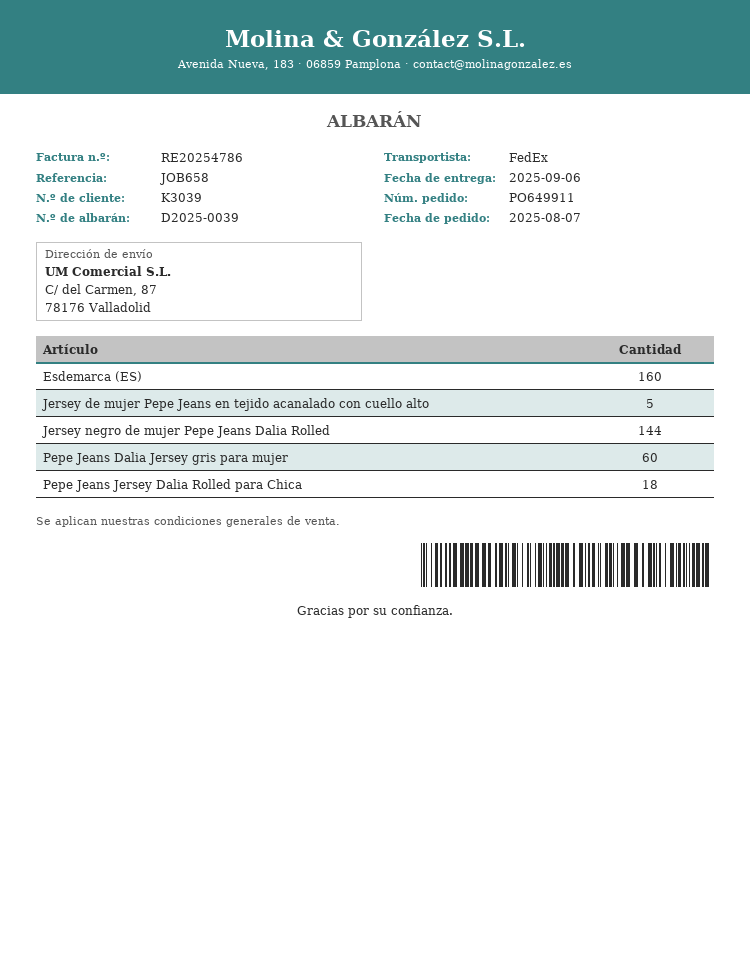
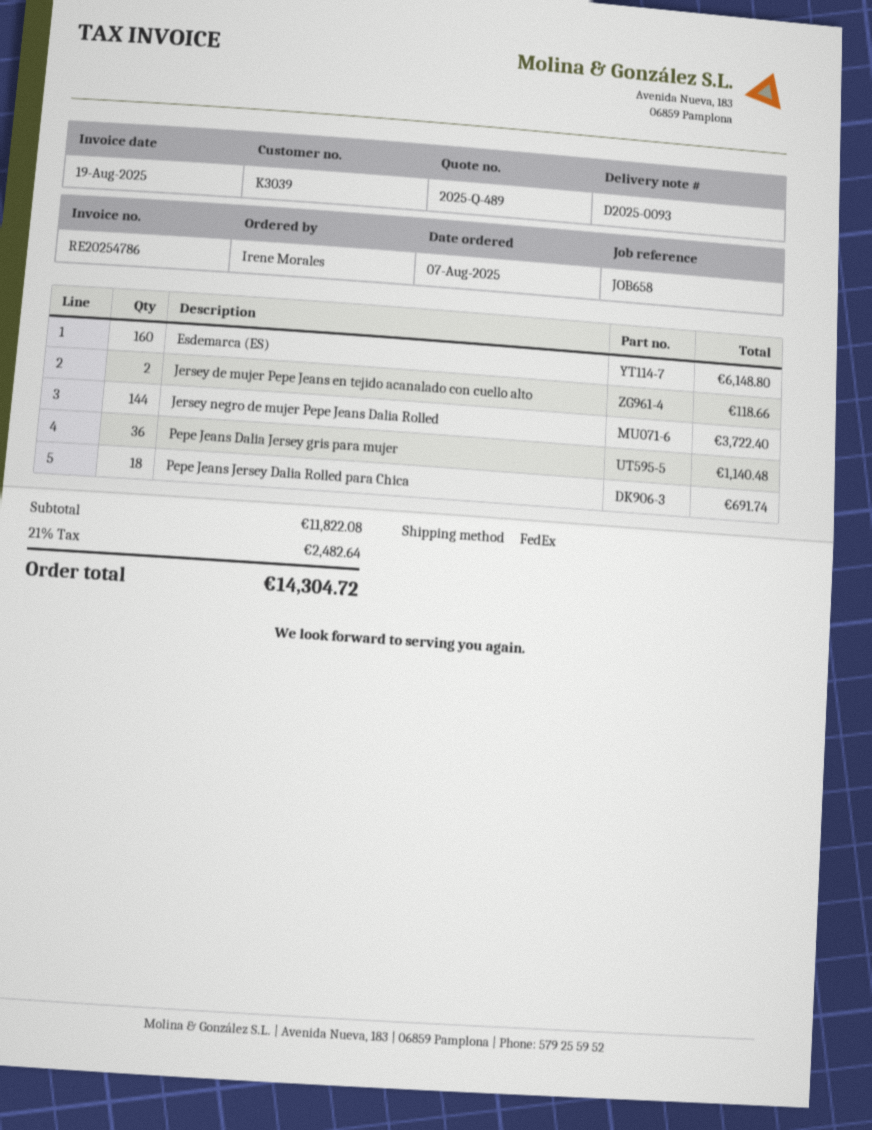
delivery note number: D2025-0039 -> D2025-0093
Jersey de mujer Pepe Jeans en tejido acanalado con cuello alto: 5 -> 2
Pepe Jeans Dalia Jersey gris para mujer: 60 -> 36

